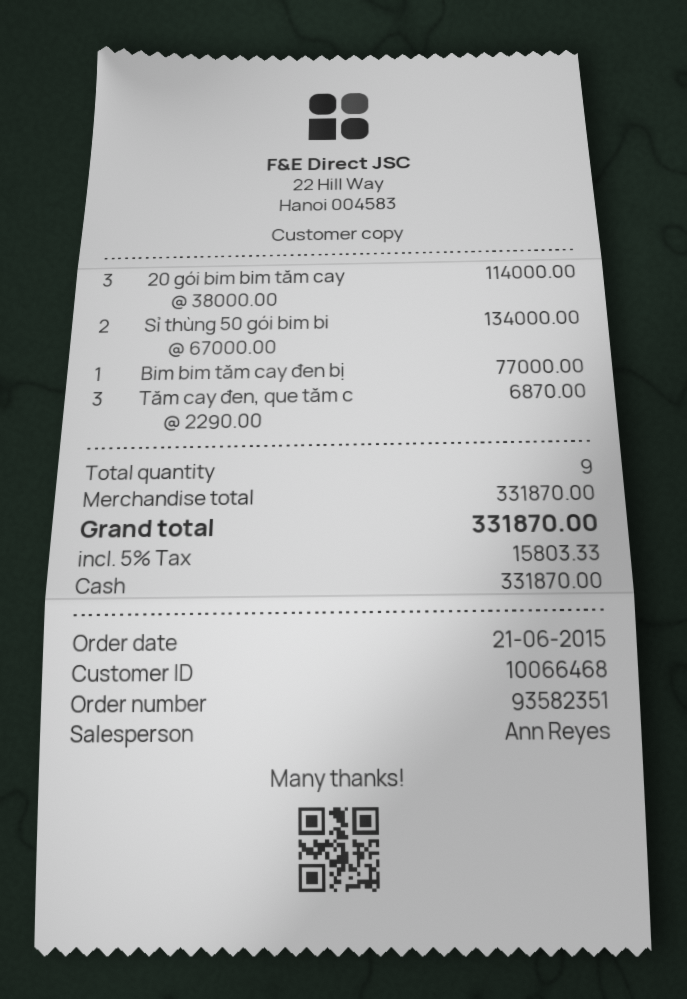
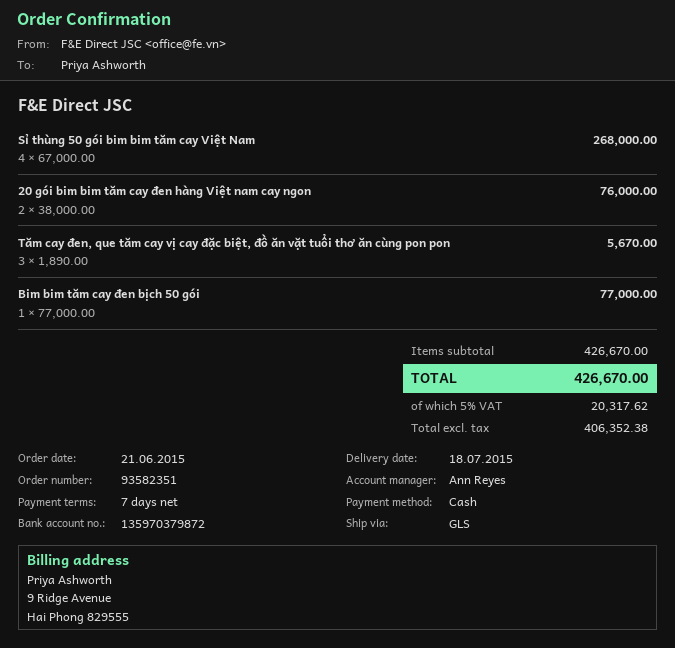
20 gói bim bim tăm cay: 3 x 38000.00 = 114000.00 -> 2 x 38000.00 = 76000.00
Sỉ thùng 50 gói bim bi: 2 x 67000.00 = 134000.00 -> 4 x 67000.00 = 268000.00
Tăm cay đen, que tăm c: 3 x 2290.00 = 6870.00 -> 3 x 1890.00 = 5670.00
subtotal: 331870.00 -> 426670.00
tax: 5% = 15803.33 -> 5% = 20317.62
total: 331870.00 -> 426670.00

